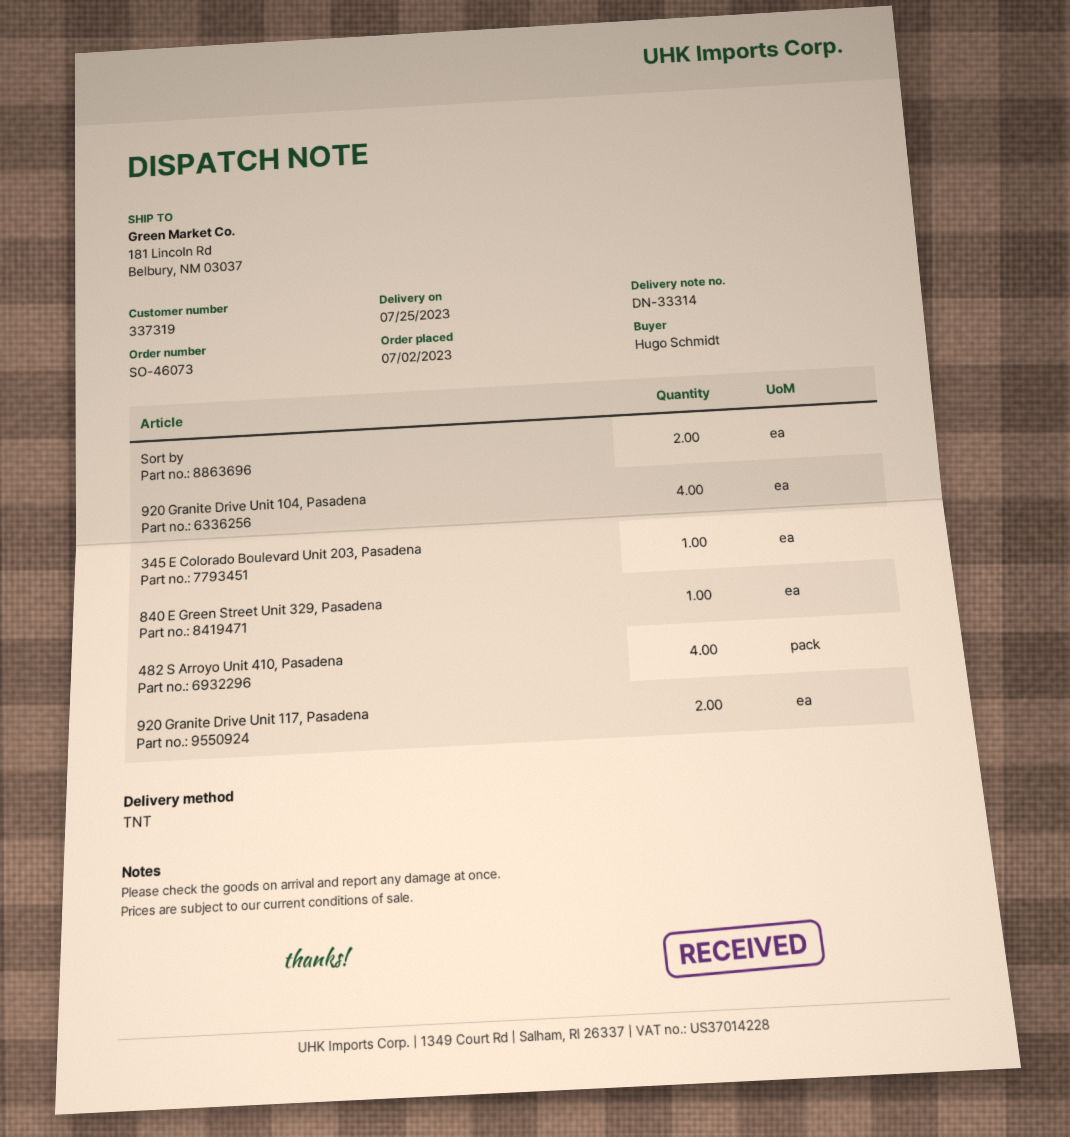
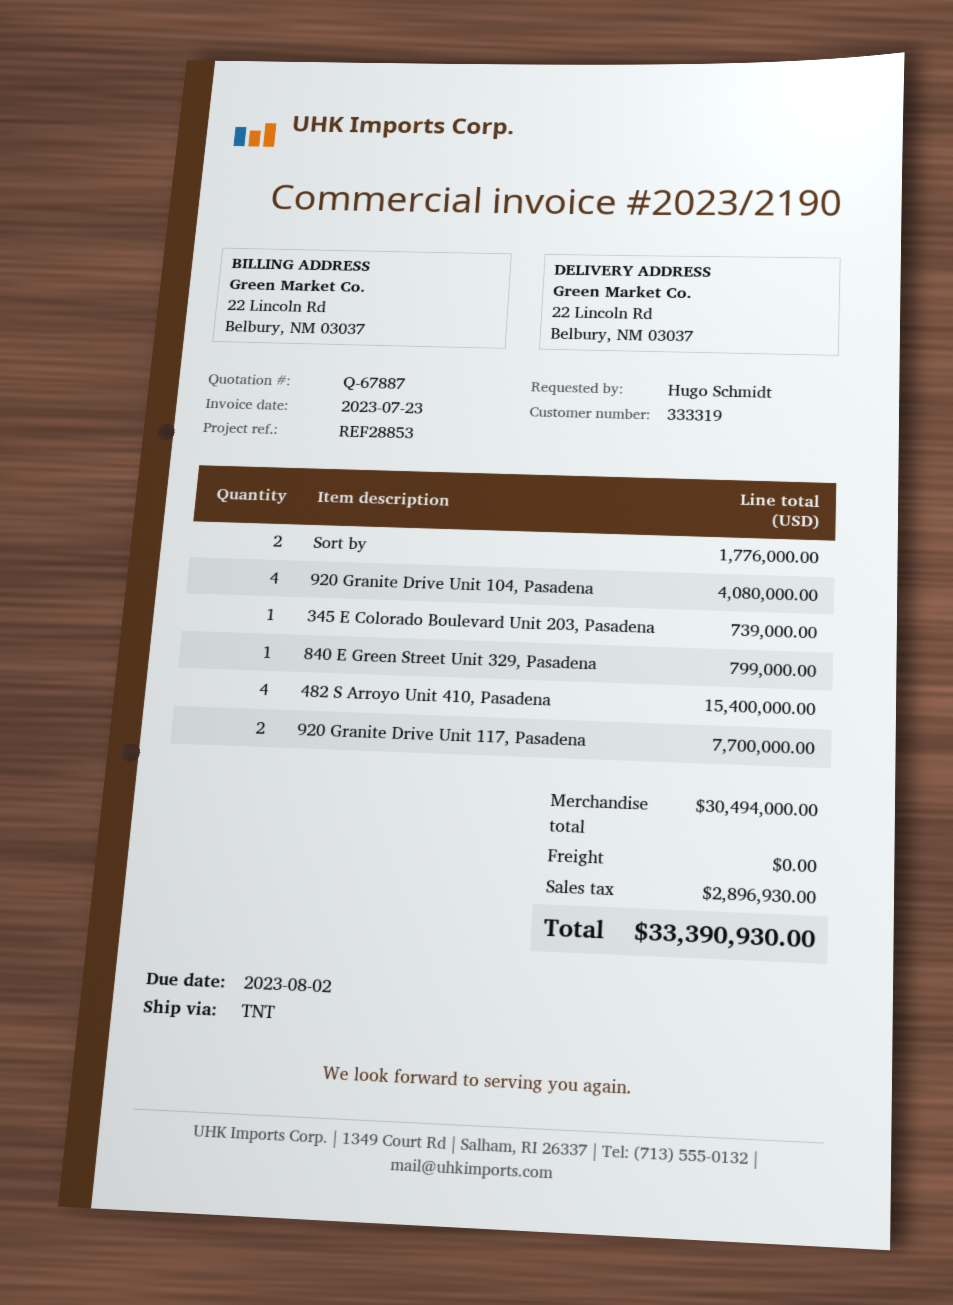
customer number: 337319 -> 333319
ship to: 181 Lincoln Rd, Belbury, NM 03037 -> 22 Lincoln Rd, Belbury, NM 03037

